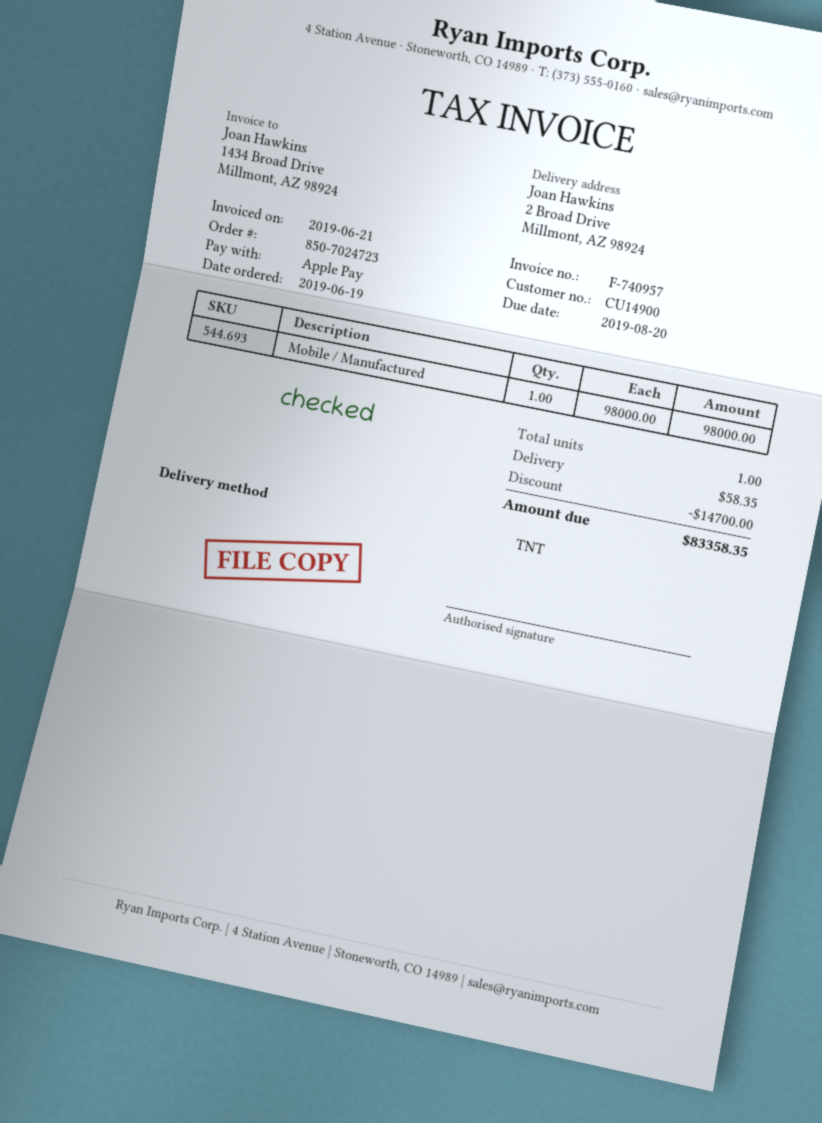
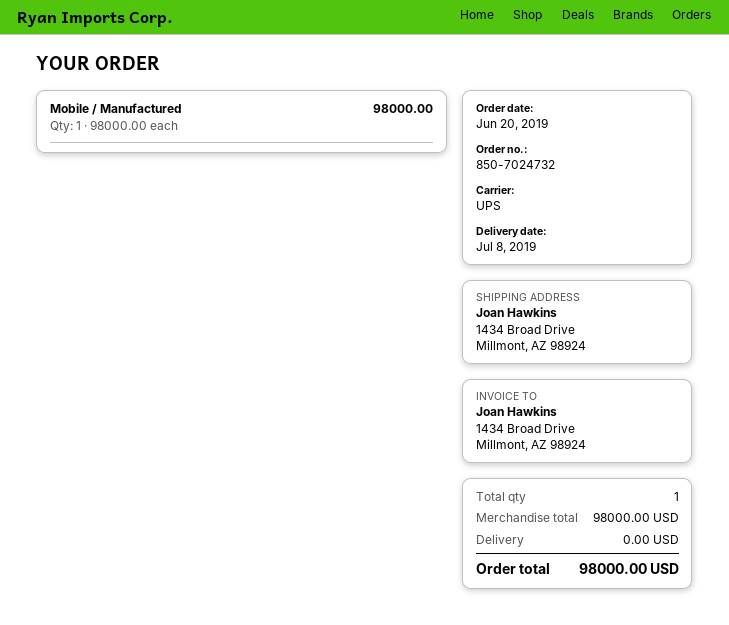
order number: 850-7024723 -> 850-7024732
order date: 2019-06-19 -> 2019-06-20
shipping method: TNT -> UPS
ship to: 2 Broad Drive, Millmont, AZ 98924 -> 1434 Broad Drive, Millmont, AZ 98924
discount: 14700.00 -> none
shipping: 58.35 -> 0.00
total: 83358.35 -> 98000.00

